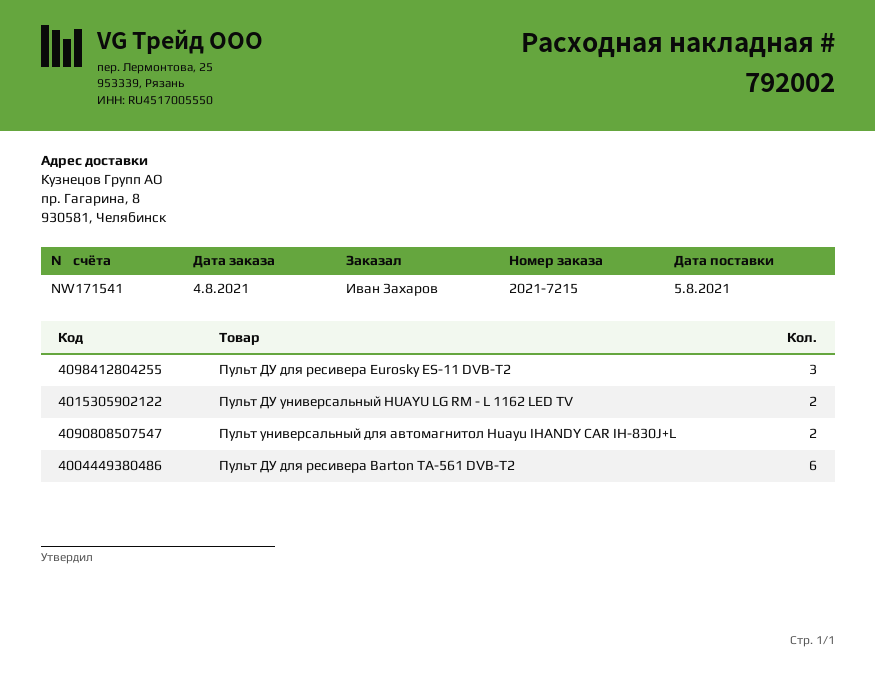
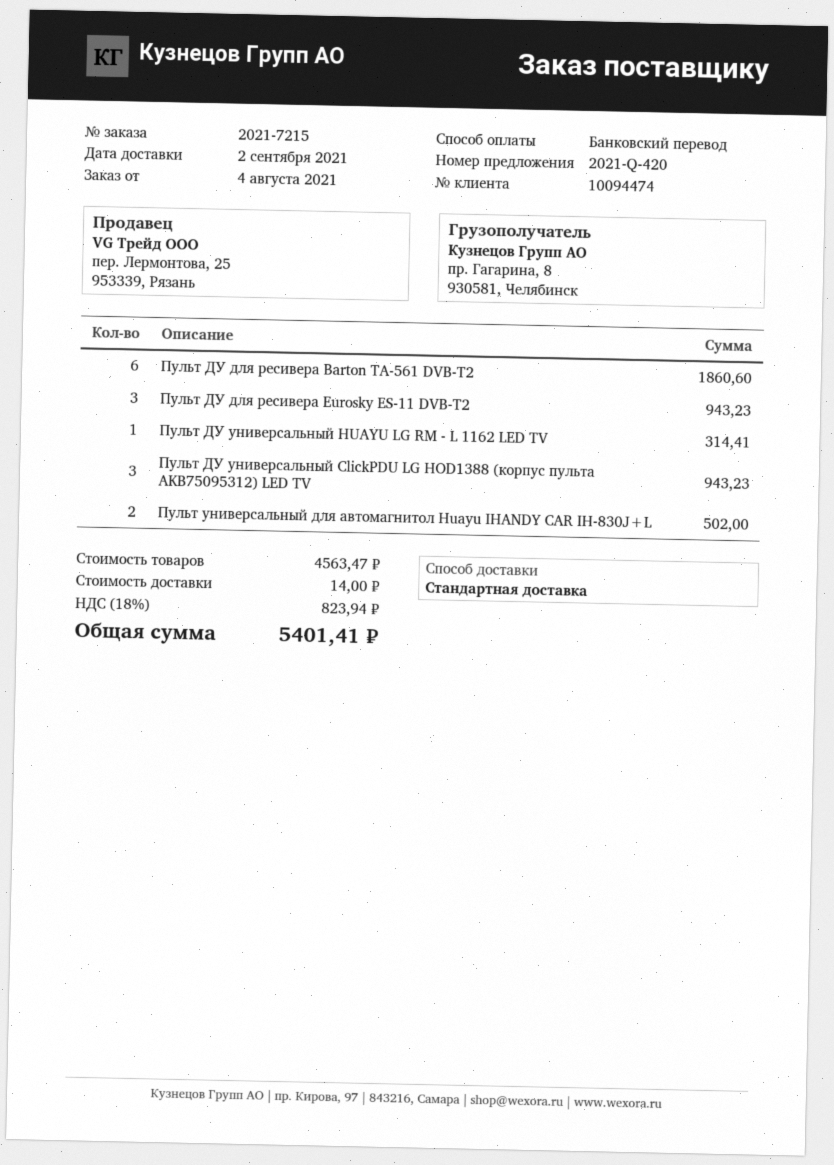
delivery date: 2021-08-05 -> 2021-09-02
Пульт ДУ универсальный HUAYU LG RM - L 1162 LED TV: 2 -> 1
Пульт ДУ универсальный ClickPDU LG HOD1388 (корпус пульта AKB75095312) LED TV: none -> 3

